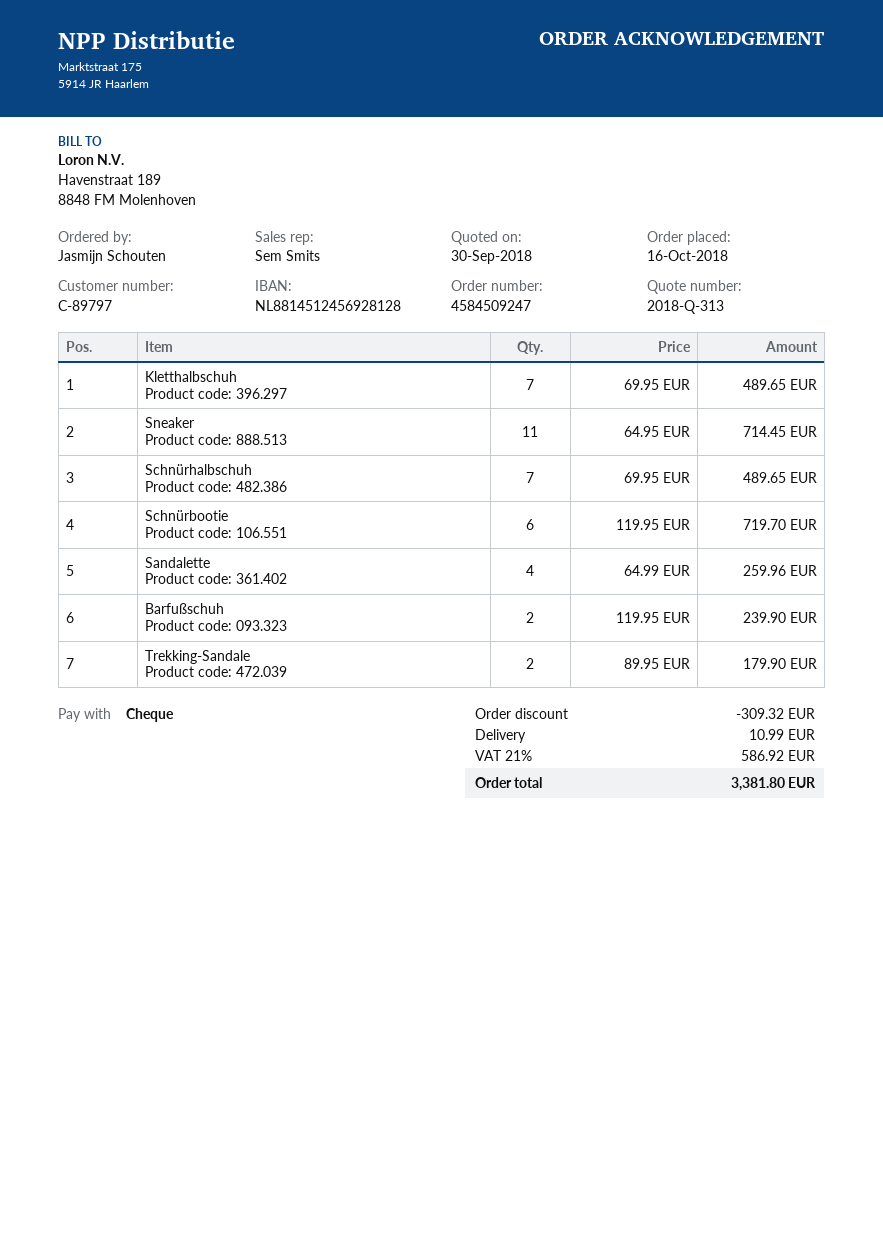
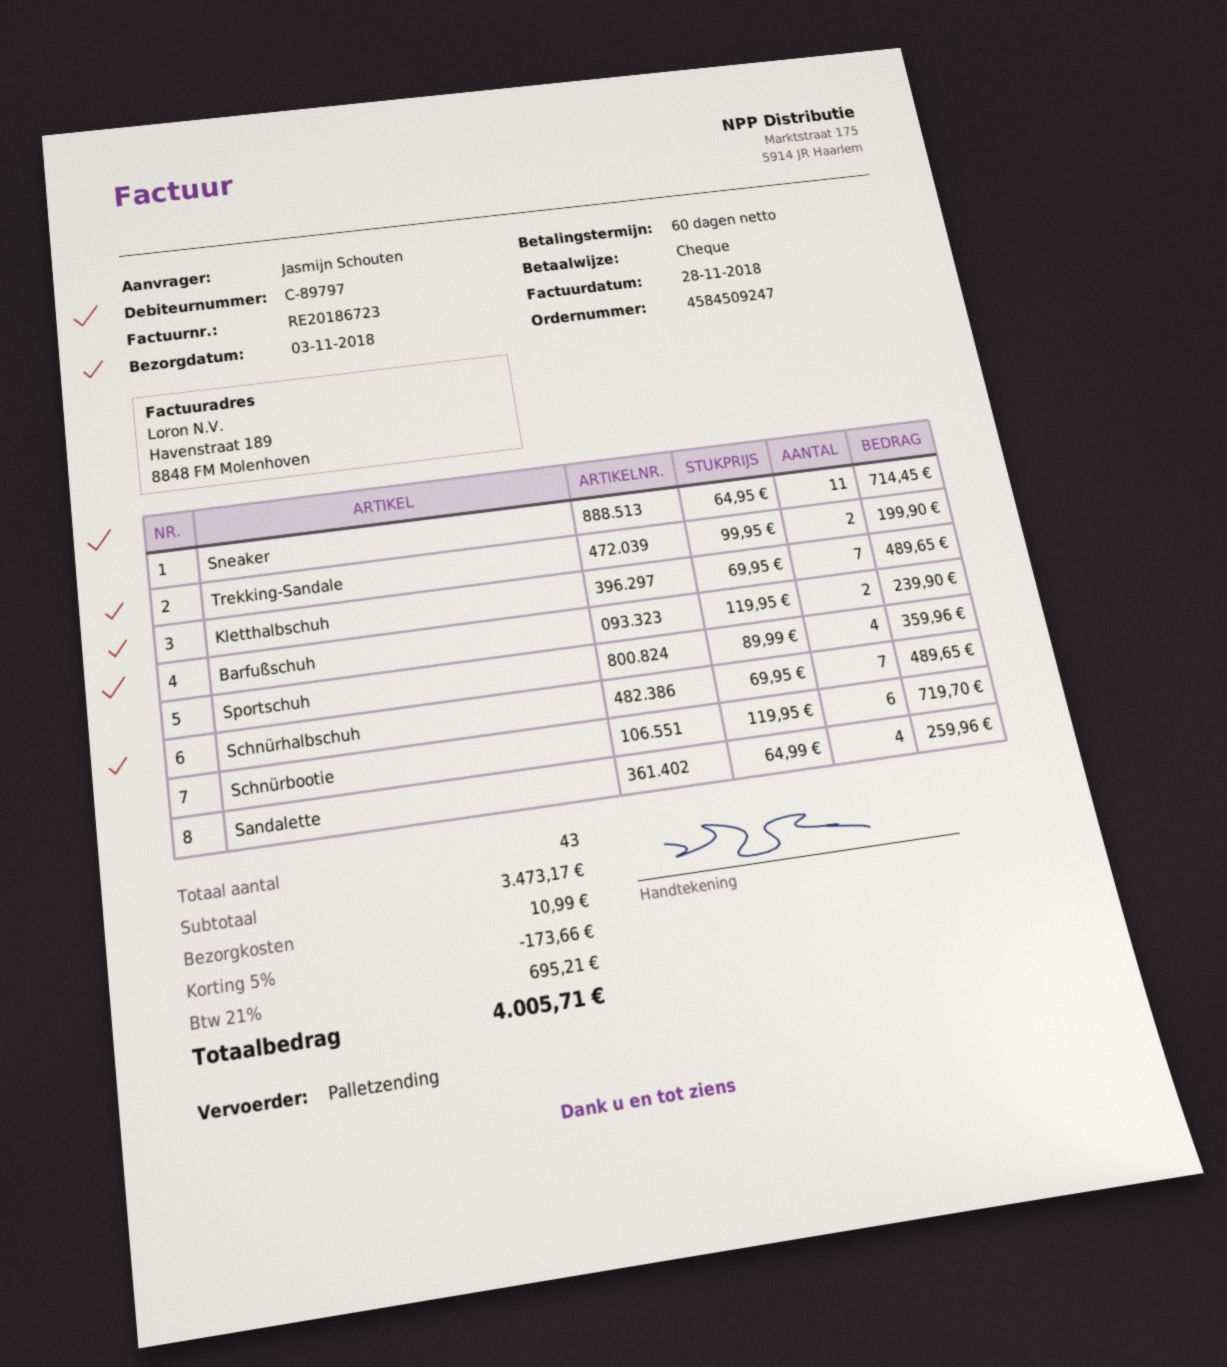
Trekking-Sandale: 2 x 89.95 = 179.90 -> 2 x 99.95 = 199.90
Sportschuh: none -> 4 x 89.99 = 359.96
discount: 309.32 -> 173.66
tax: 21% = 586.92 -> 21% = 695.21
total: 3381.80 -> 4005.71

